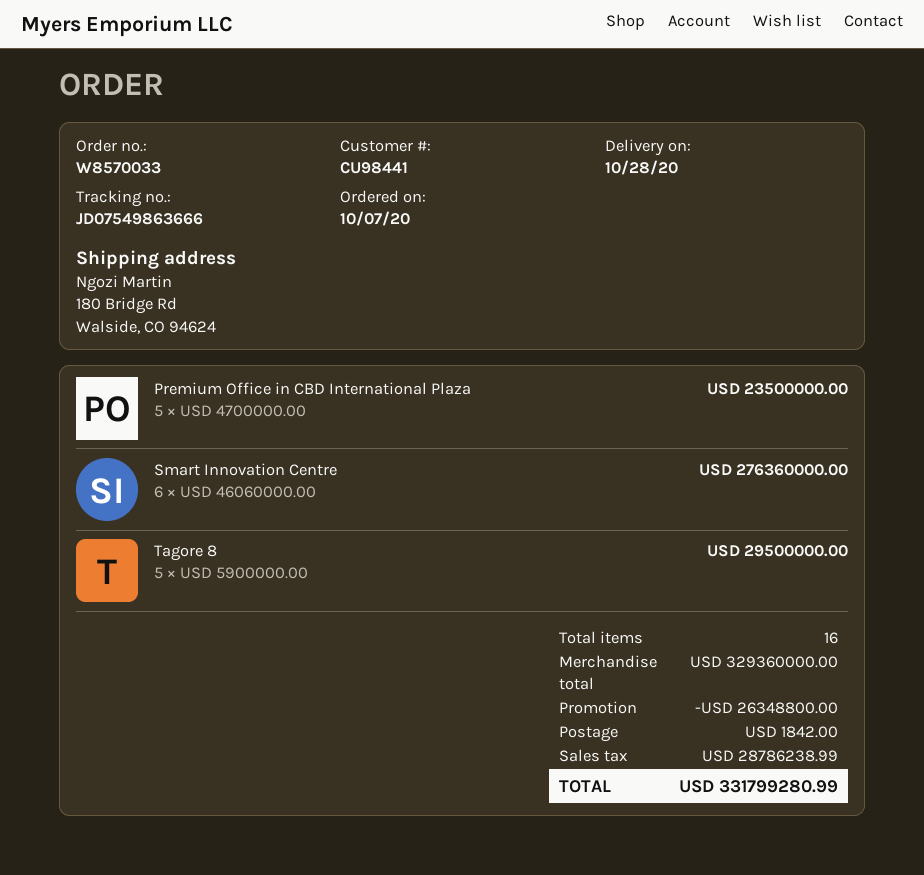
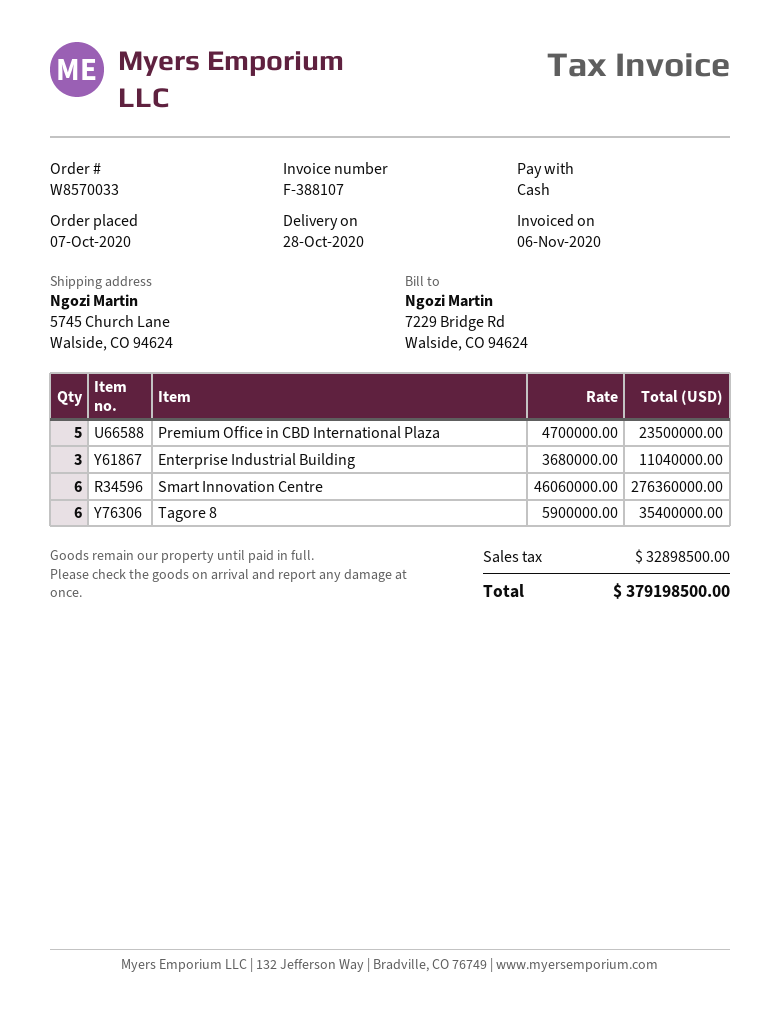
ship to: 180 Bridge Rd, Walside, CO 94624 -> 5745 Church Lane, Walside, CO 94624
Tagore 8: 5 x 5900000.00 = 29500000.00 -> 6 x 5900000.00 = 35400000.00
Enterprise Industrial Building: none -> 3 x 3680000.00 = 11040000.00
discount: 26348800.00 -> none
shipping: 1842.00 -> none
tax: 28786238.99 -> 32898500.00
total: 331799280.99 -> 379198500.00

